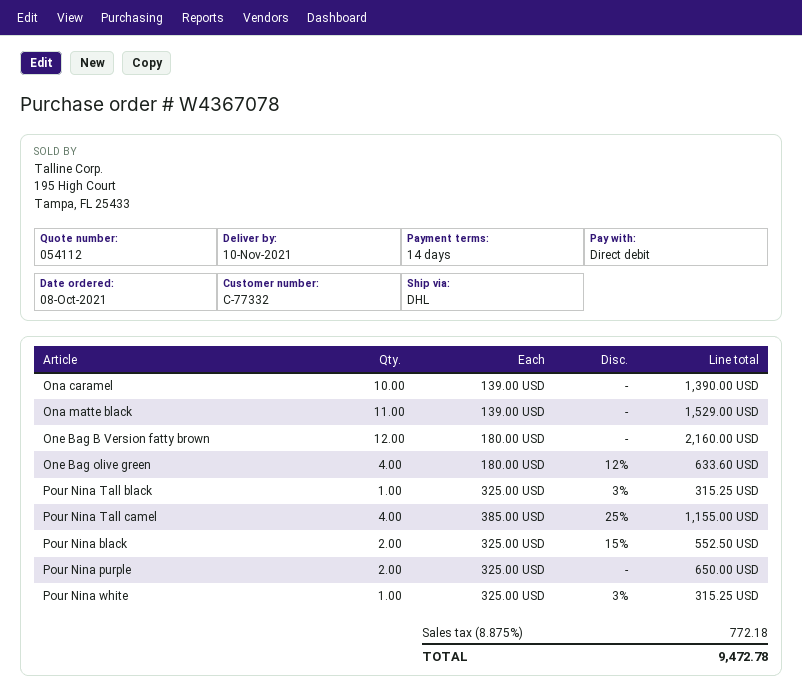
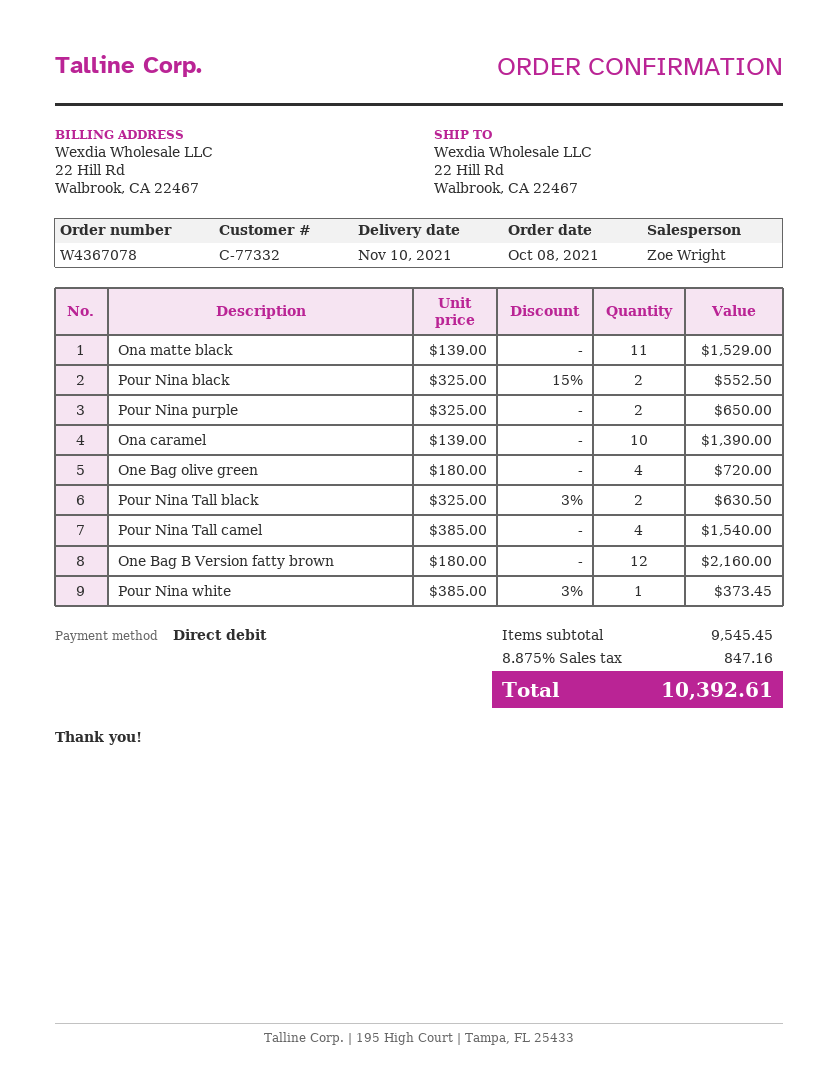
One Bag olive green: 4 x 180.00 - 12% = 633.60 -> 4 x 180.00 = 720.00
Pour Nina Tall black: 1 x 325.00 - 3% = 315.25 -> 2 x 325.00 - 3% = 630.50
Pour Nina Tall camel: 4 x 385.00 - 25% = 1155.00 -> 4 x 385.00 = 1540.00
Pour Nina white: 1 x 325.00 - 3% = 315.25 -> 1 x 385.00 - 3% = 373.45
tax: 8.875% = 772.18 -> 8.875% = 847.16
total: 9472.78 -> 10392.61

